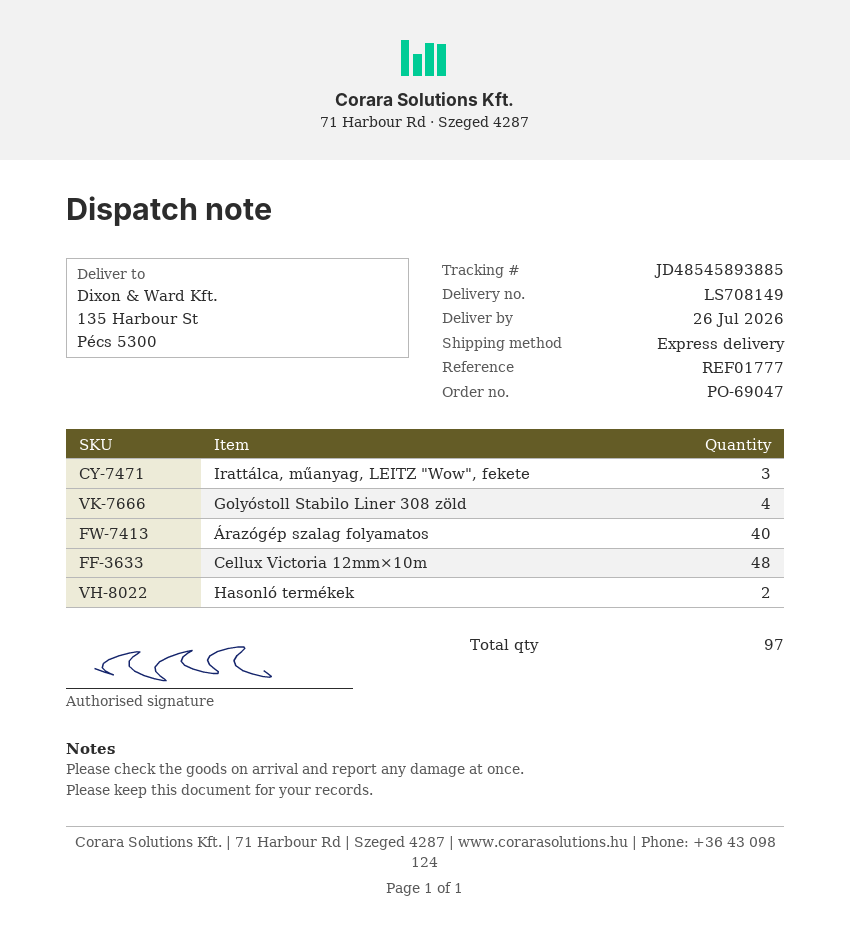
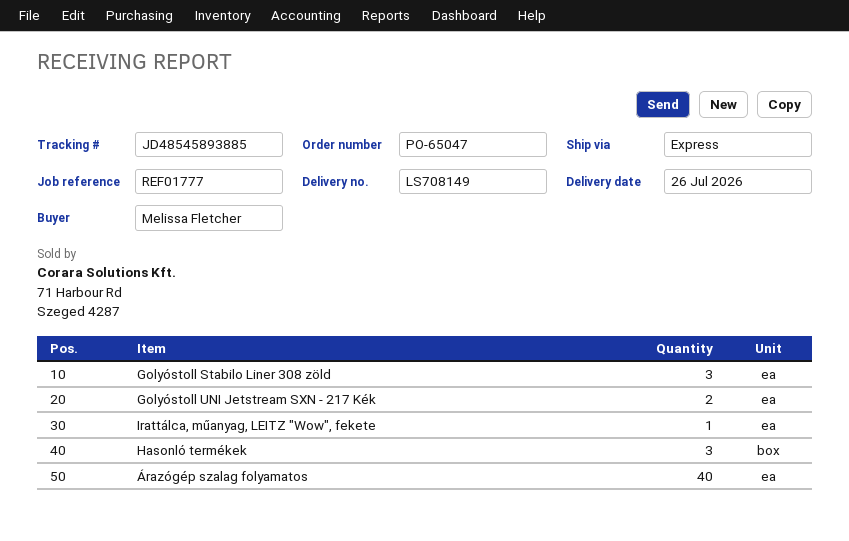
order number: PO-69047 -> PO-65047
Irattálca, műanyag, LEITZ "Wow", fekete: 3 -> 1
Golyóstoll Stabilo Liner 308 zöld: 4 -> 3
Cellux Victoria 12mm×10m: 48 -> none
Hasonló termékek: 2 -> 3
Golyóstoll UNI Jetstream SXN - 217 Kék: none -> 2

